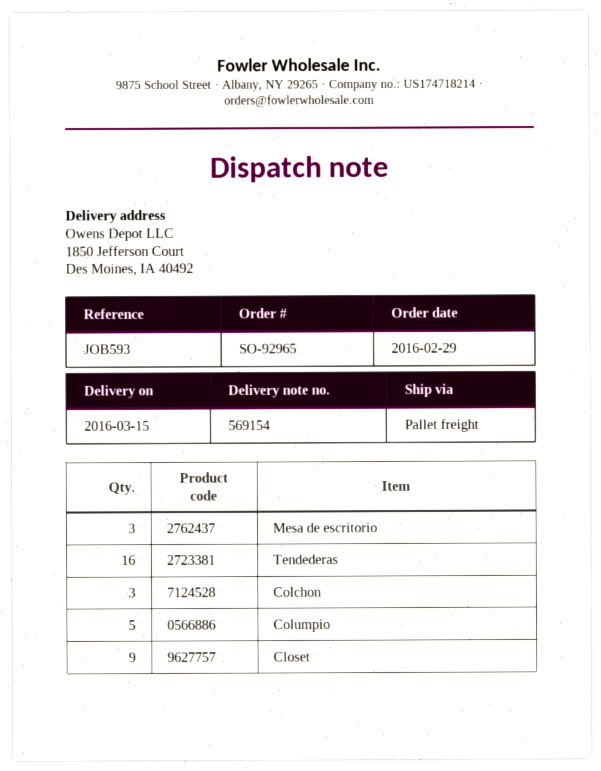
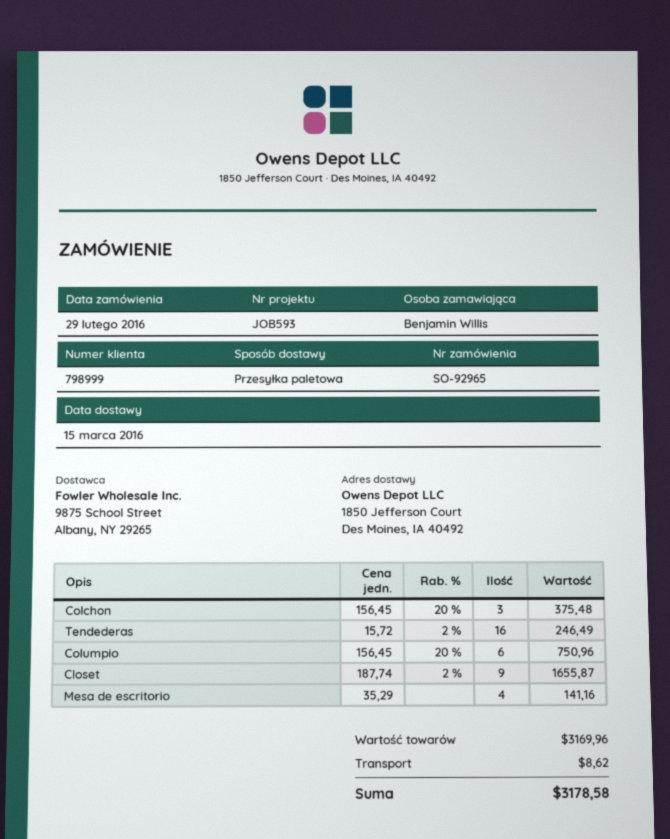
Mesa de escritorio: 3 -> 4
Columpio: 5 -> 6

